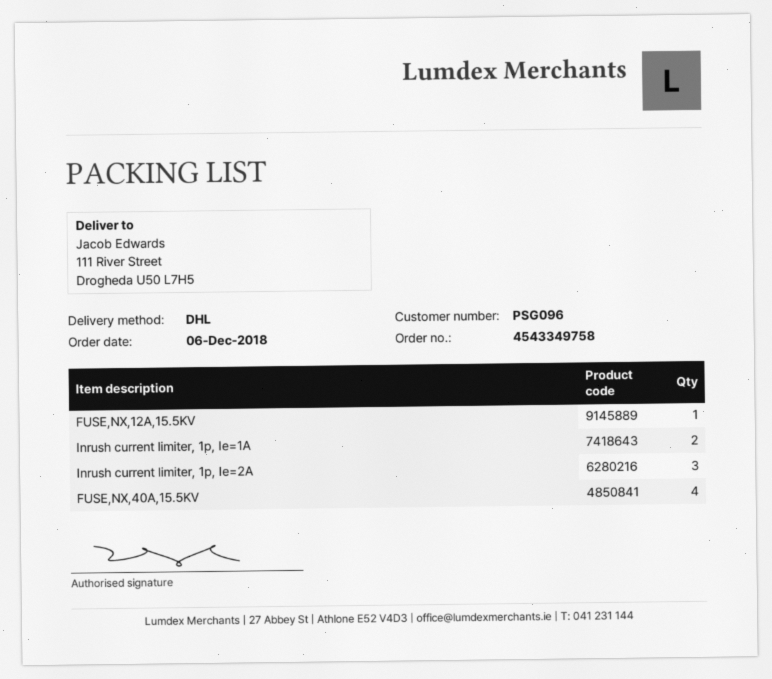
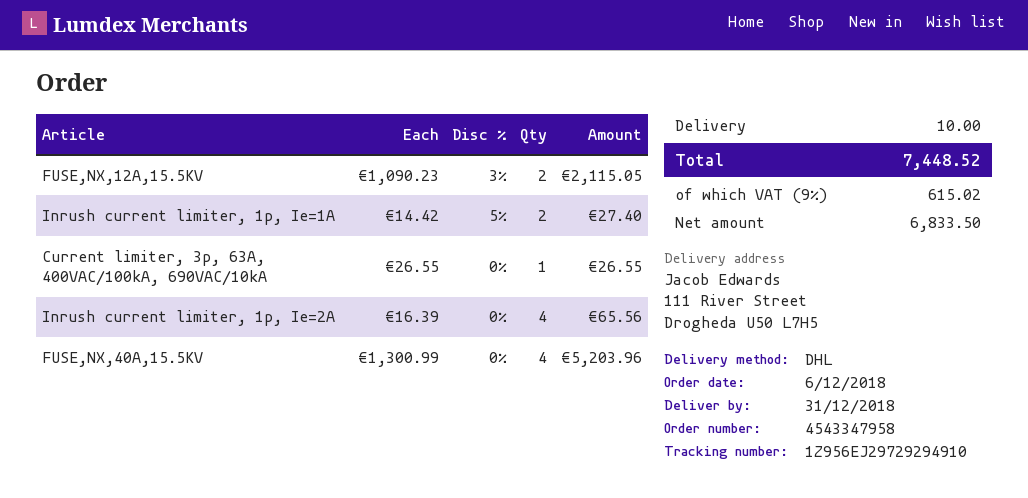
order number: 4543349758 -> 4543347958
FUSE,NX,12A,15.5KV: 1 -> 2
Inrush current limiter, 1p, Ie=2A: 3 -> 4
Current limiter, 3p, 63A, 400VAC/100kA, 690VAC/10kA: none -> 1

